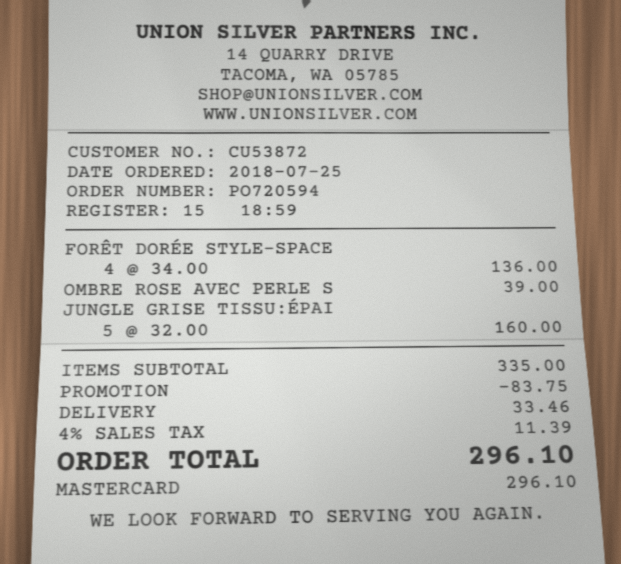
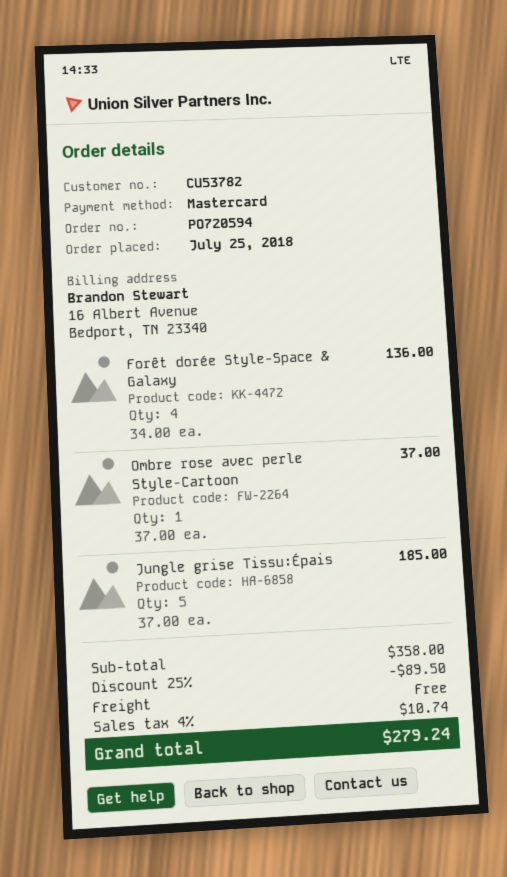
customer number: CU53872 -> CU53782
OMBRE ROSE AVEC PERLE S: 1 x 39.00 = 39.00 -> 1 x 37.00 = 37.00
JUNGLE GRISE TISSU:ÉPAI: 5 x 32.00 = 160.00 -> 5 x 37.00 = 185.00
subtotal: 335.00 -> 358.00
discount: 83.75 -> 89.50
shipping: 33.46 -> 0.00
tax: 4% = 11.39 -> 4% = 10.74
total: 296.10 -> 279.24

